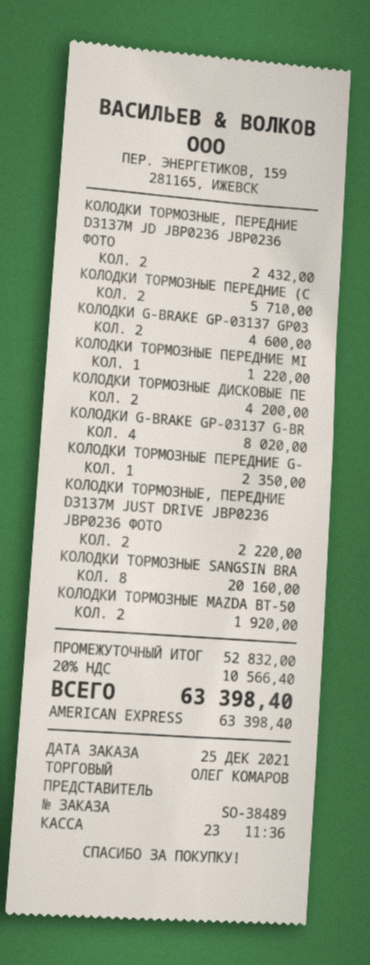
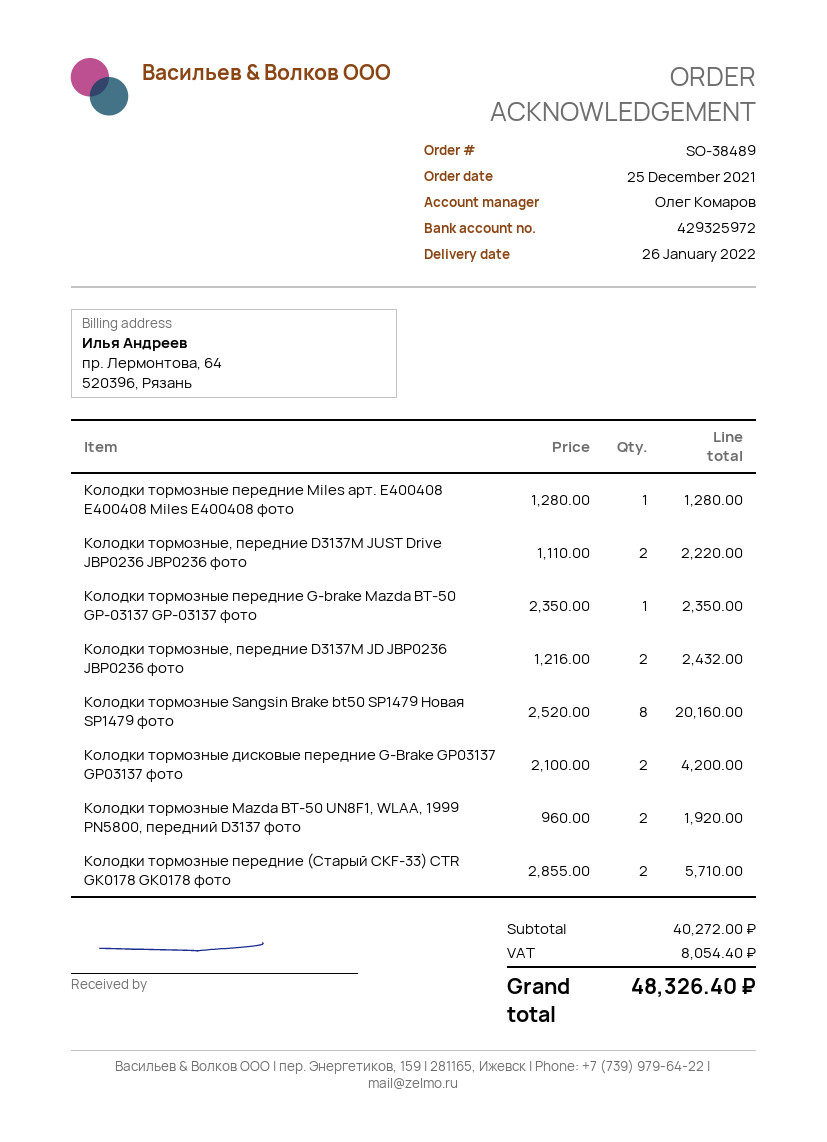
КОЛОДКИ G-BRAKE GP-03137 GP03: 2 for 4600.00 -> none
КОЛОДКИ ТОРМОЗНЫЕ ПЕРЕДНИЕ MI: 1 for 1220.00 -> 1 for 1280.00
КОЛОДКИ G-BRAKE GP-03137 G-BR: 4 for 8020.00 -> none
subtotal: 52832.00 -> 40272.00
tax: 10566.40 -> 8054.40
total: 63398.40 -> 48326.40

